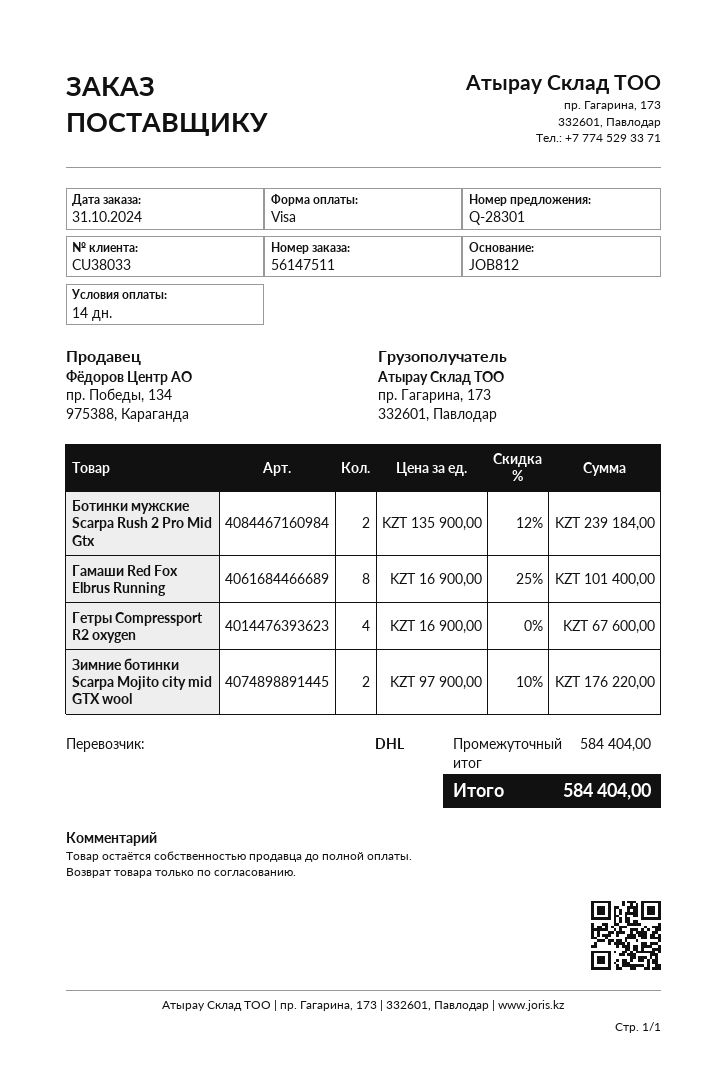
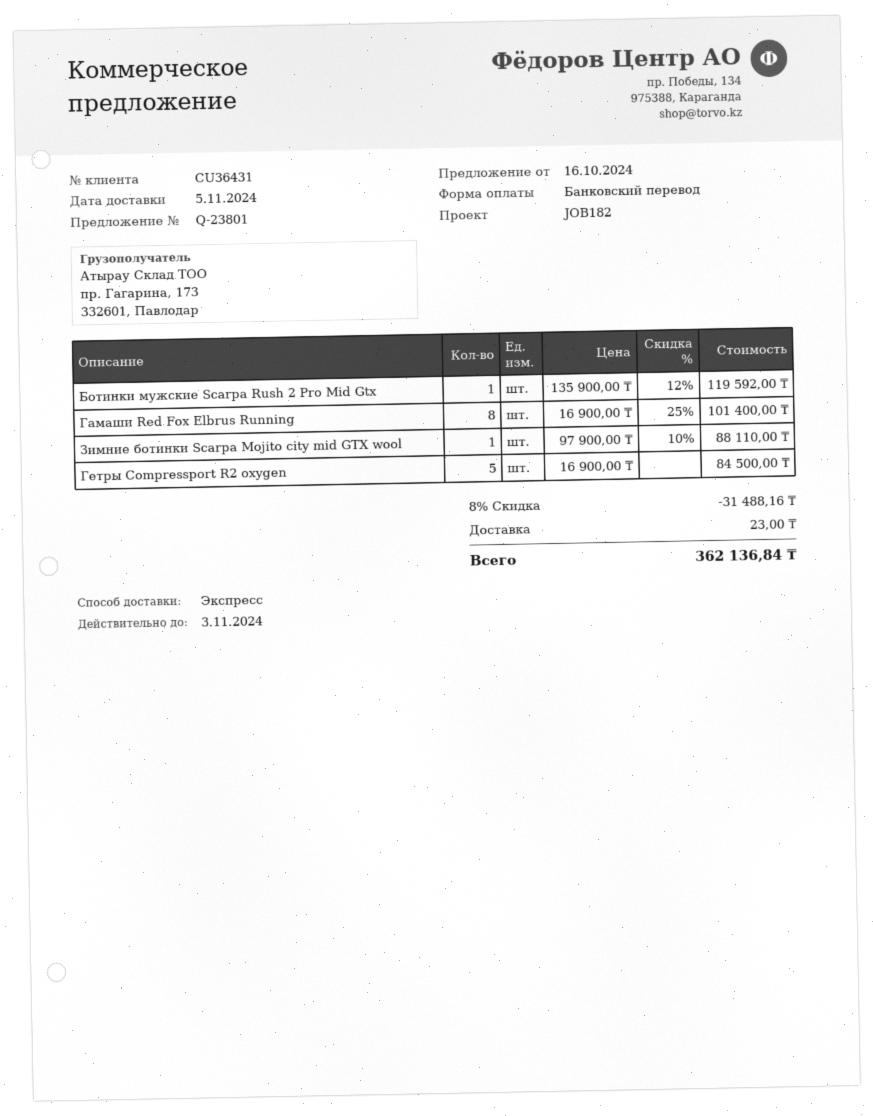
quote number: Q-28301 -> Q-23801
customer number: CU38033 -> CU36431
reference: JOB812 -> JOB182
payment method: Visa -> bank transfer
shipping method: DHL -> express
Ботинки мужские Scarpa Rush 2 Pro Mid Gtx: 2 x 135900.00 - 12% = 239184.00 -> 1 x 135900.00 - 12% = 119592.00
Гетры Compressport R2 oxygen: 4 x 16900.00 = 67600.00 -> 5 x 16900.00 = 84500.00
Зимние ботинки Scarpa Mojito city mid GTX wool: 2 x 97900.00 - 10% = 176220.00 -> 1 x 97900.00 - 10% = 88110.00
discount: none -> 8% = 31488.16
shipping: none -> 23.00
total: 584404.00 -> 362136.84

